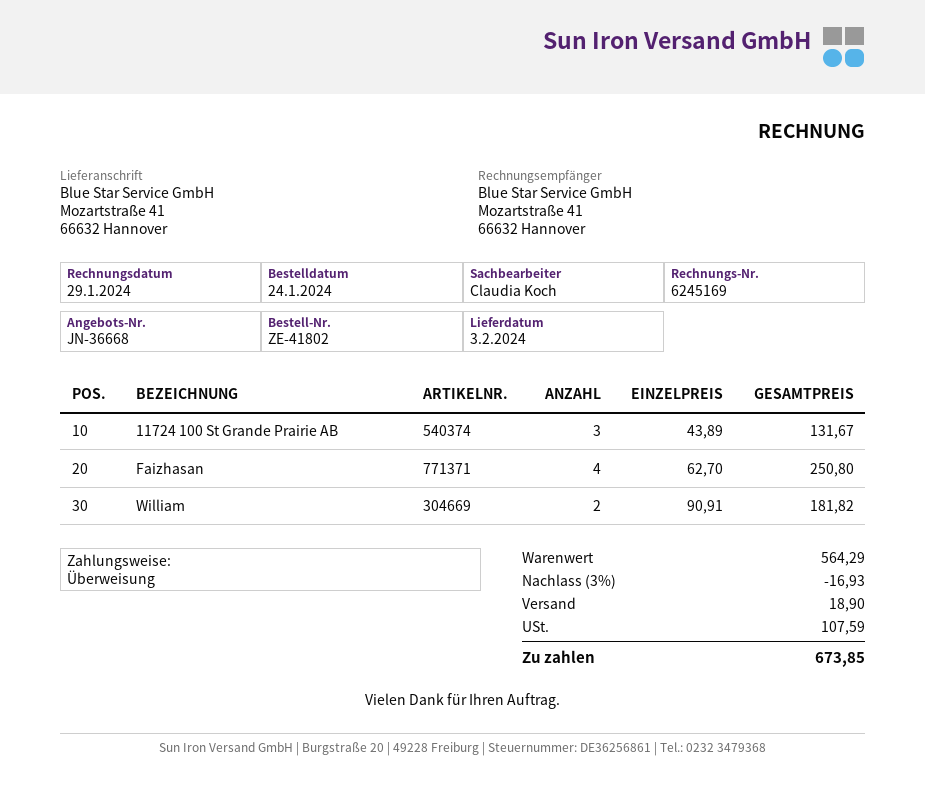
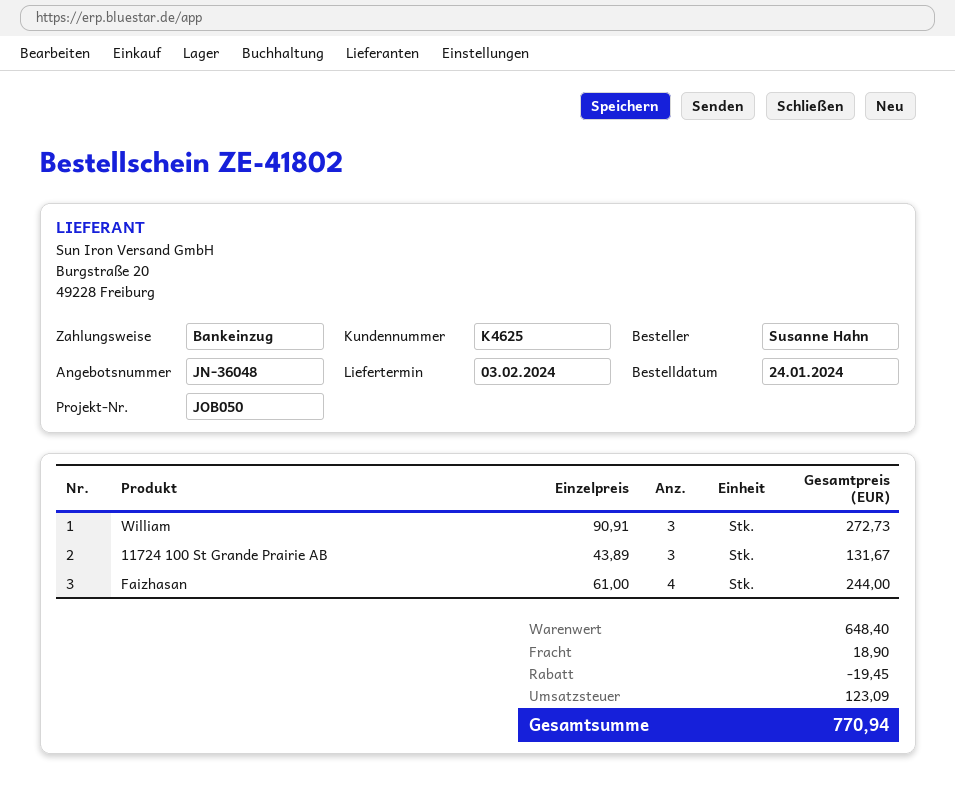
quote number: JN-36668 -> JN-36048
payment method: bank transfer -> direct debit
Faizhasan: 4 x 62.70 = 250.80 -> 4 x 61.00 = 244.00
William: 2 x 90.91 = 181.82 -> 3 x 90.91 = 272.73
subtotal: 564.29 -> 648.40
discount: 16.93 -> 19.45
tax: 107.59 -> 123.09
total: 673.85 -> 770.94

